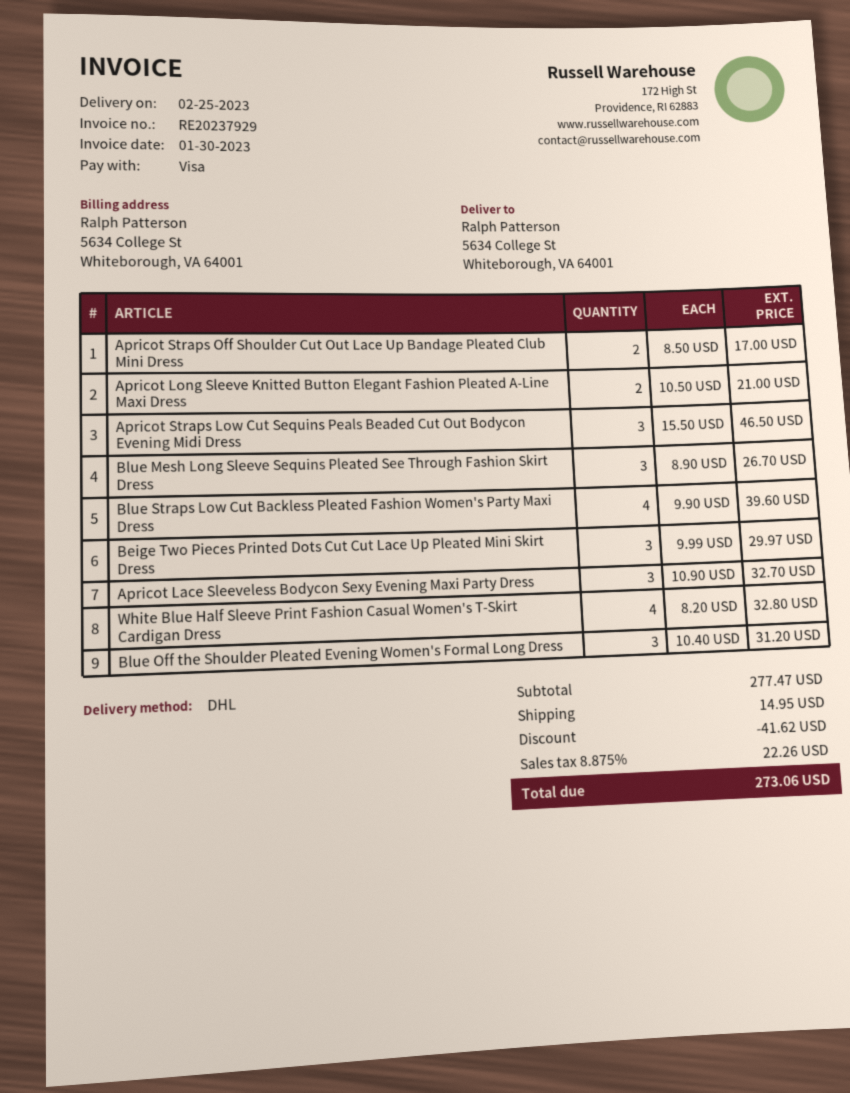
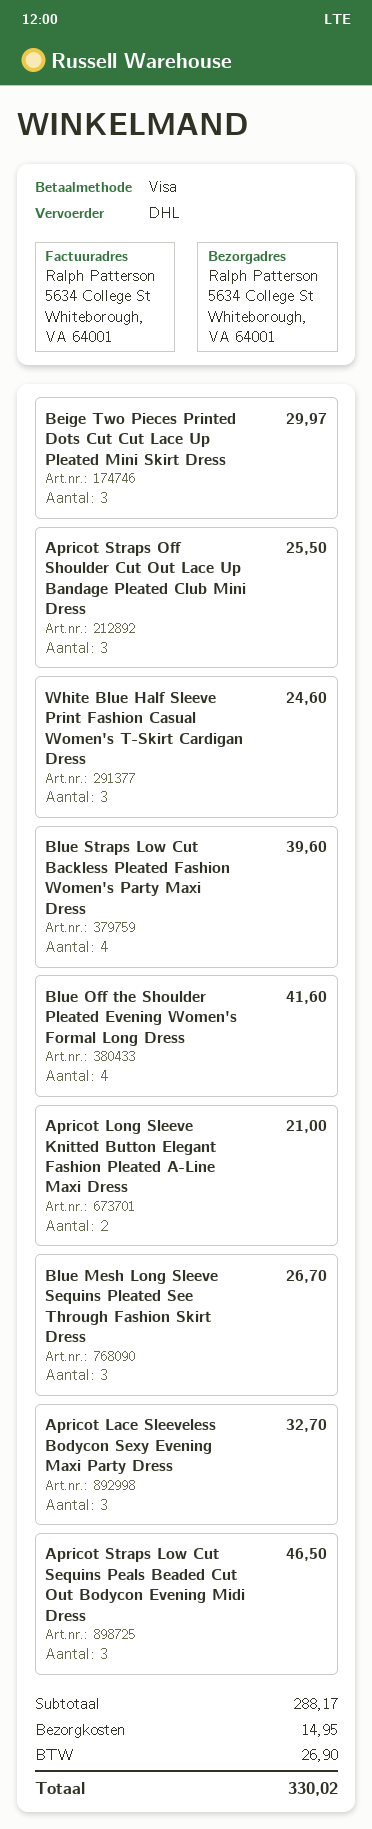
Apricot Straps Off Shoulder Cut Out Lace Up Bandage Pleated Club Mini Dress: 2 for 17.00 -> 3 for 25.50
White Blue Half Sleeve Print Fashion Casual Women's T-Skirt Cardigan Dress: 4 for 32.80 -> 3 for 24.60
Blue Off the Shoulder Pleated Evening Women's Formal Long Dress: 3 for 31.20 -> 4 for 41.60
subtotal: 277.47 -> 288.17
discount: 41.62 -> none
tax: 22.26 -> 26.90
total: 273.06 -> 330.02

